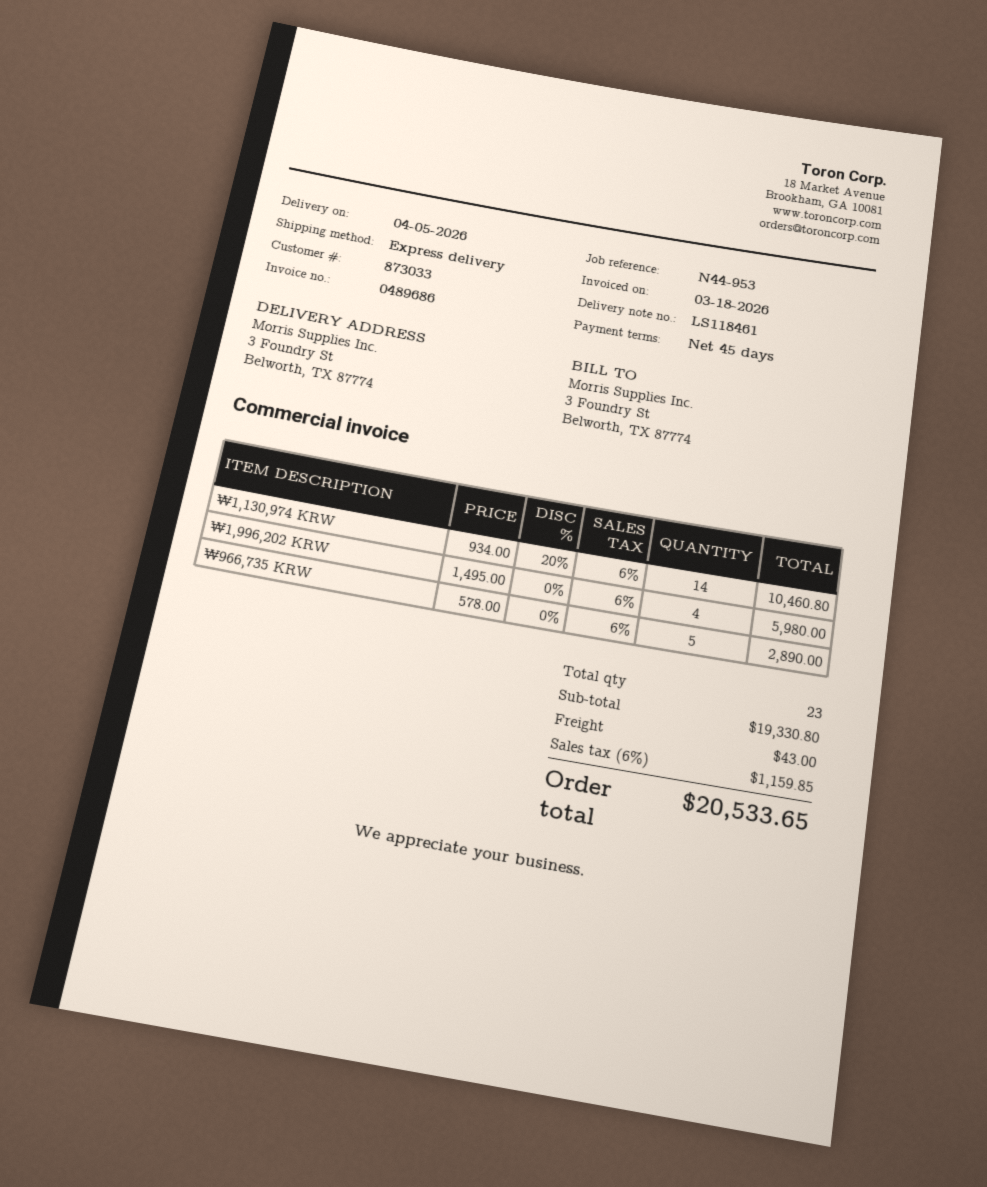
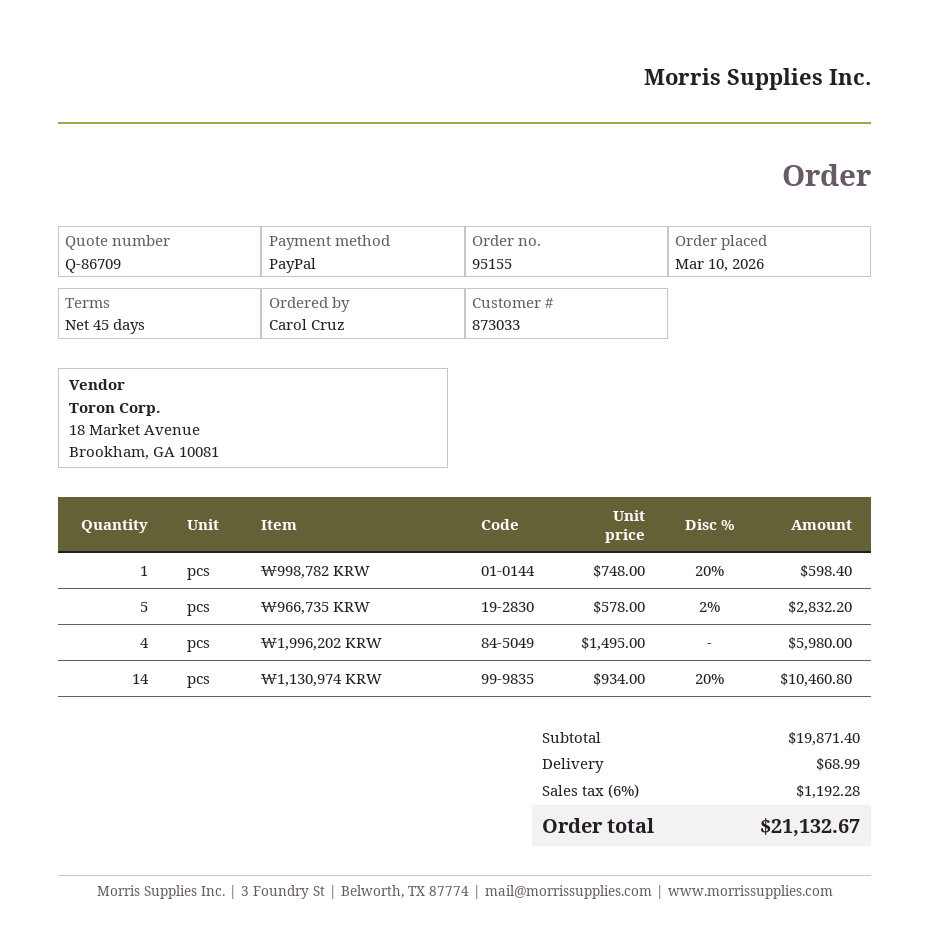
₩966,735 KRW: 5 x 578.00 = 2890.00 -> 5 x 578.00 - 2% = 2832.20
₩998,782 KRW: none -> 1 x 748.00 - 20% = 598.40
subtotal: 19330.80 -> 19871.40
shipping: 43.00 -> 68.99
tax: 6% = 1159.85 -> 6% = 1192.28
total: 20533.65 -> 21132.67

